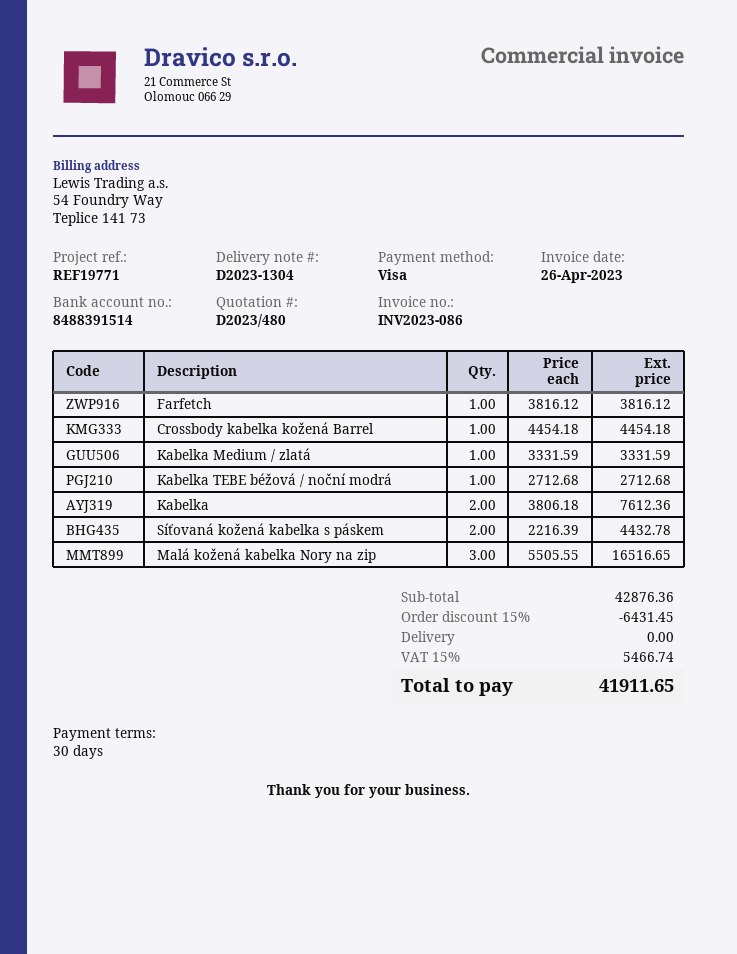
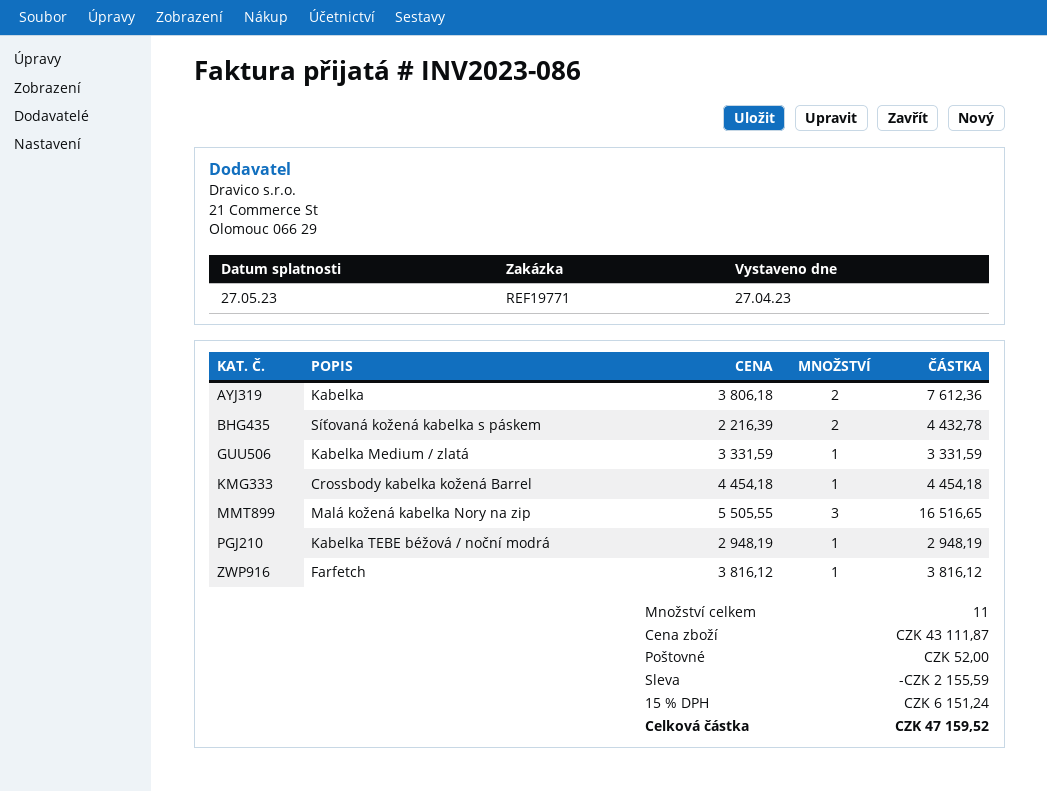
invoice date: 2023-04-26 -> 2023-04-27
Kabelka TEBE béžová / noční modrá: 1 x 2712.68 = 2712.68 -> 1 x 2948.19 = 2948.19
subtotal: 42876.36 -> 43111.87
discount: 6431.45 -> 2155.59
shipping: 0.00 -> 52.00
tax: 15% = 5466.74 -> 15% = 6151.24
total: 41911.65 -> 47159.52

